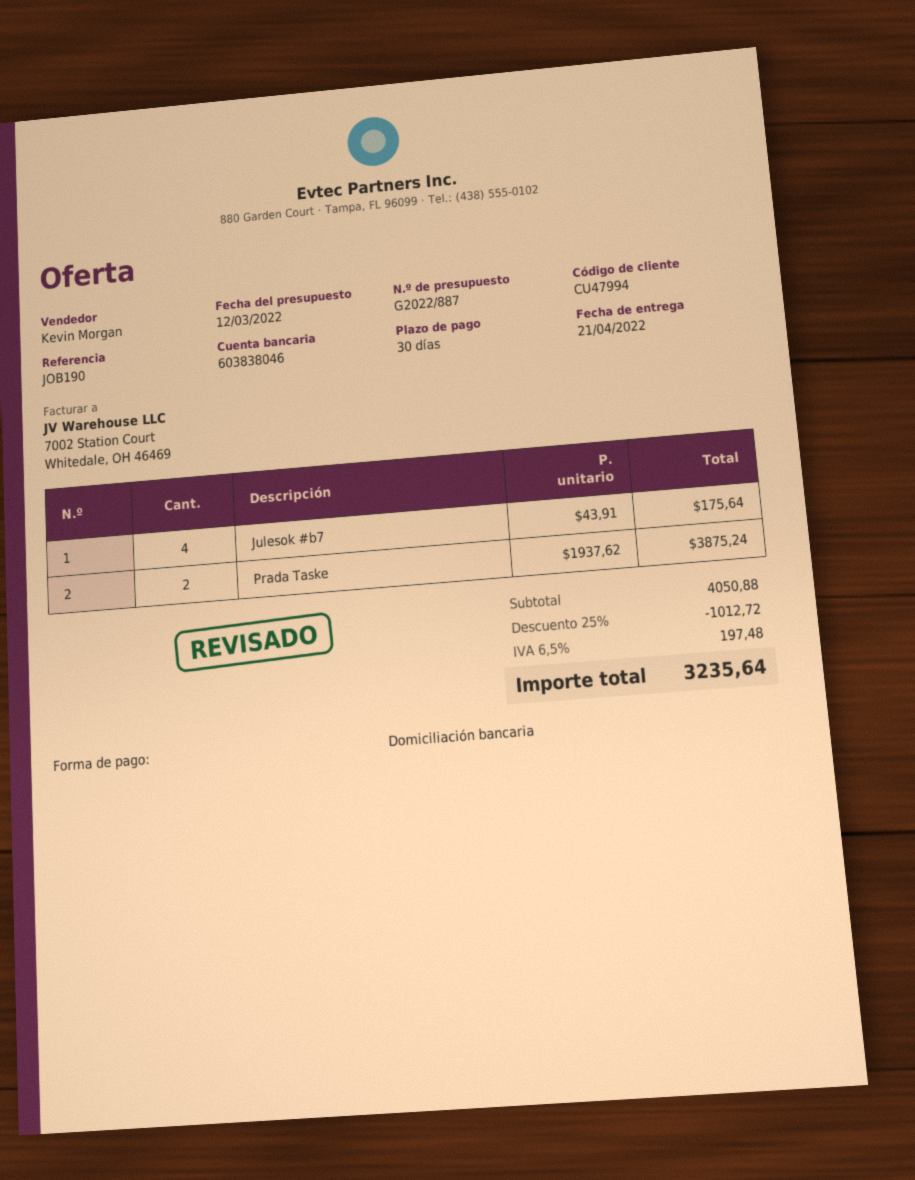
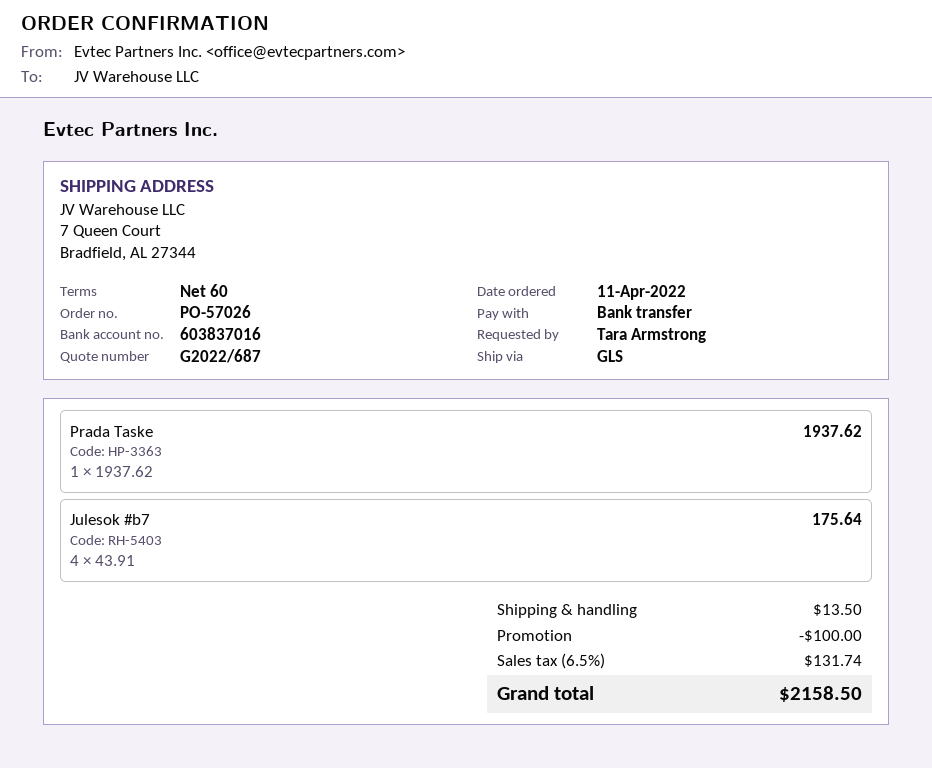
quote number: G2022/887 -> G2022/687
payment terms: 30 days -> 60 days
payment method: direct debit -> bank transfer
bank account: 603838046 -> 603837016
Prada Taske: 2 x 1937.62 = 3875.24 -> 1 x 1937.62 = 1937.62
discount: 1012.72 -> 100.00
shipping: none -> 13.50
tax: 6.5% = 197.48 -> 6.5% = 131.74
total: 3235.64 -> 2158.50

